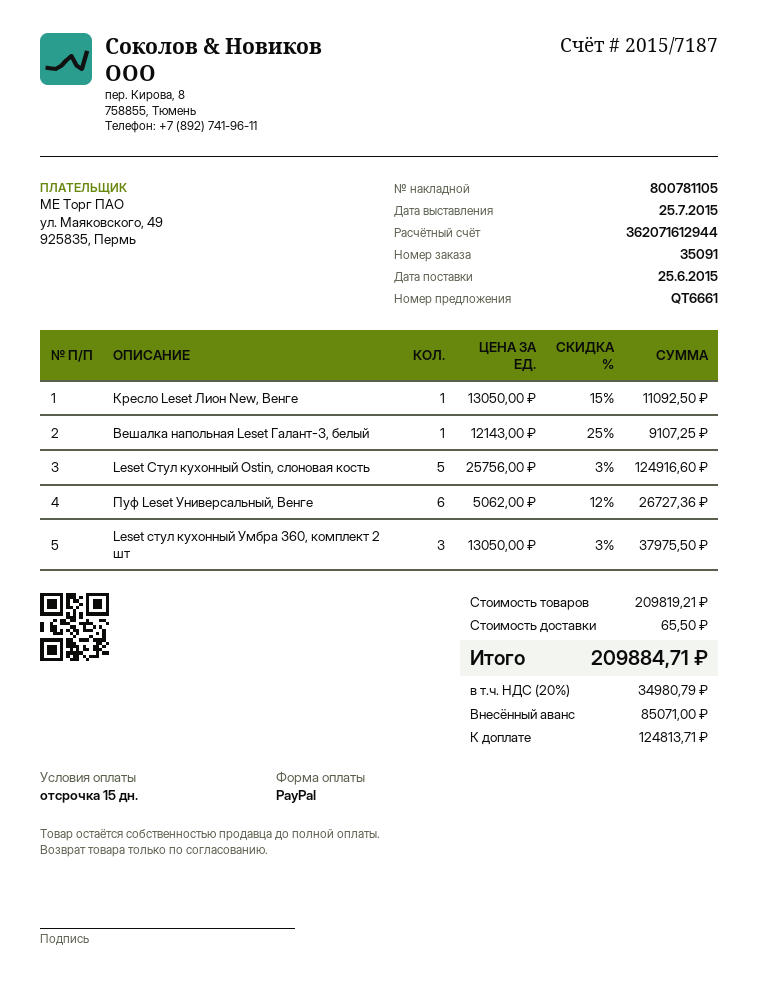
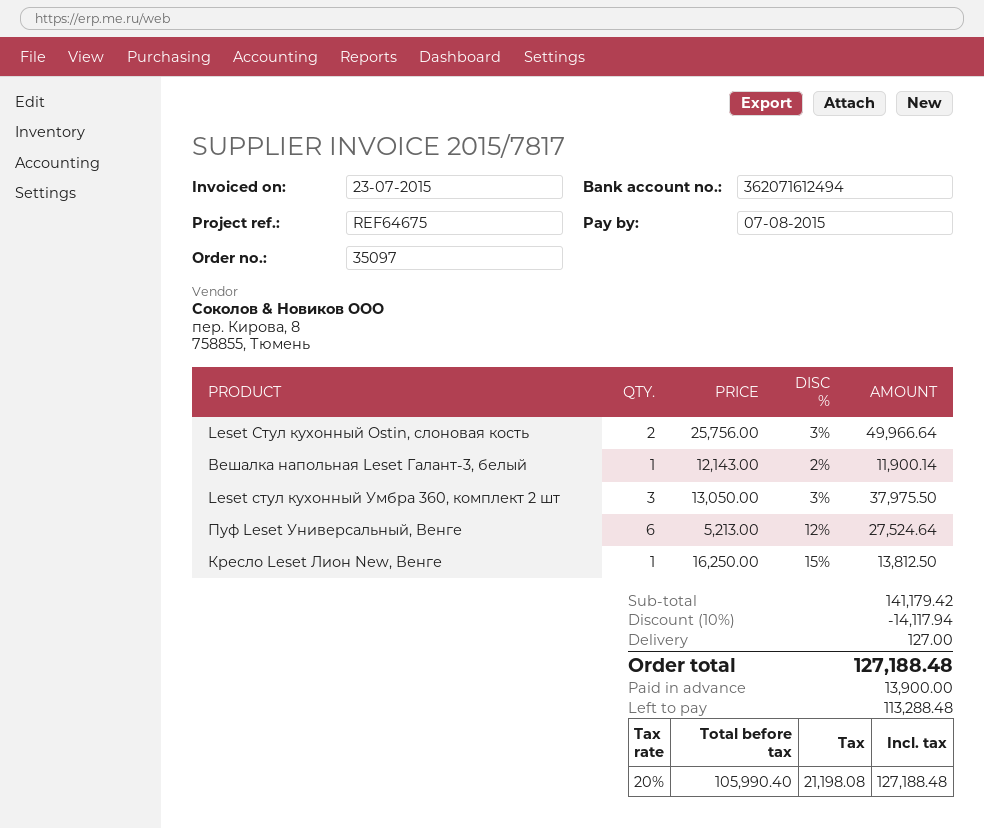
order number: 35091 -> 35097
invoice number: 2015/7187 -> 2015/7817
invoice date: 2015-07-25 -> 2015-07-23
bank account: 362071612944 -> 362071612494
Кресло Leset Лион New, Венге: 1 x 13050.00 - 15% = 11092.50 -> 1 x 16250.00 - 15% = 13812.50
Вешалка напольная Leset Галант-3, белый: 1 x 12143.00 - 25% = 9107.25 -> 1 x 12143.00 - 2% = 11900.14
Leset Стул кухонный Ostin, слоновая кость: 5 x 25756.00 - 3% = 124916.60 -> 2 x 25756.00 - 3% = 49966.64
Пуф Leset Универсальный, Венге: 6 x 5062.00 - 12% = 26727.36 -> 6 x 5213.00 - 12% = 27524.64
subtotal: 209819.21 -> 141179.42
discount: none -> 10% = 14117.94
shipping: 65.50 -> 127.00
tax: 20% = 34980.79 -> 20% = 21198.08
total: 209884.71 -> 127188.48
deposit: 85071.00 -> 13900.00
balance: 124813.71 -> 113288.48

